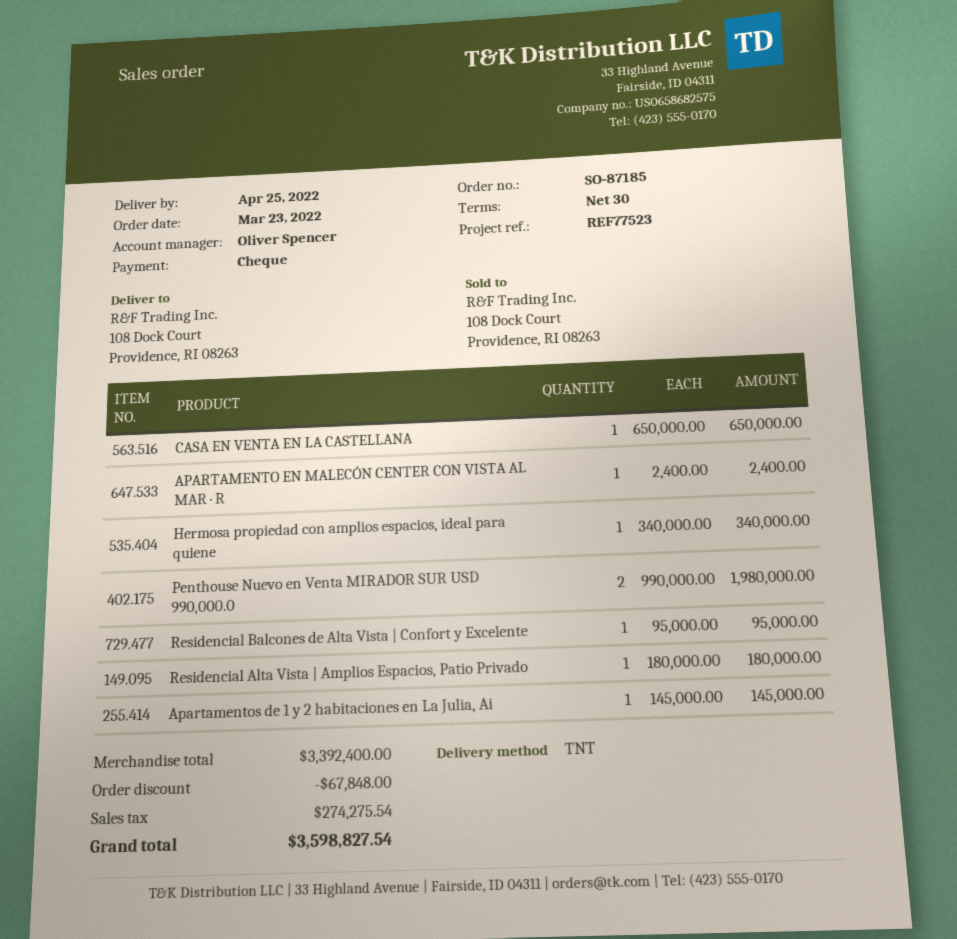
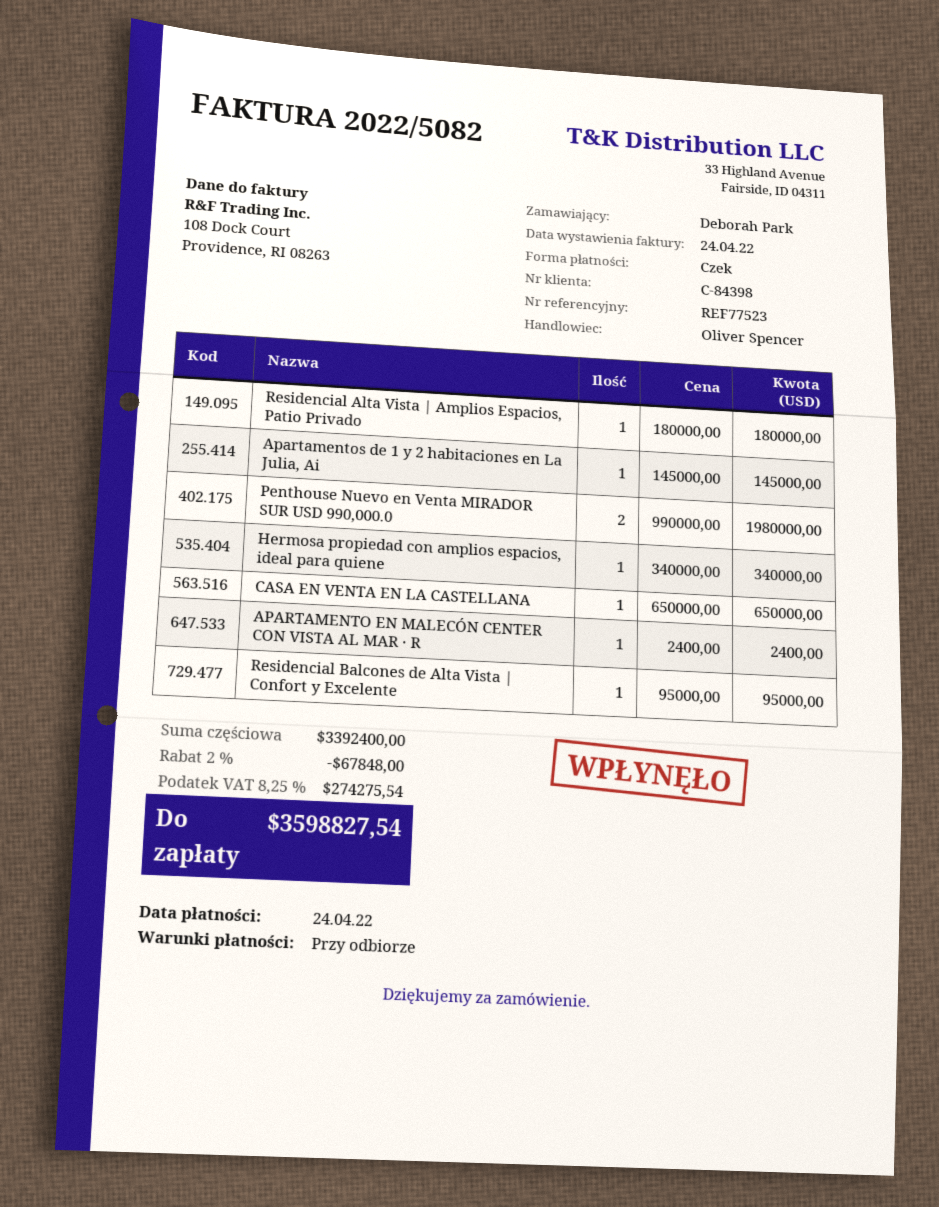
payment terms: 30 days -> on receipt

